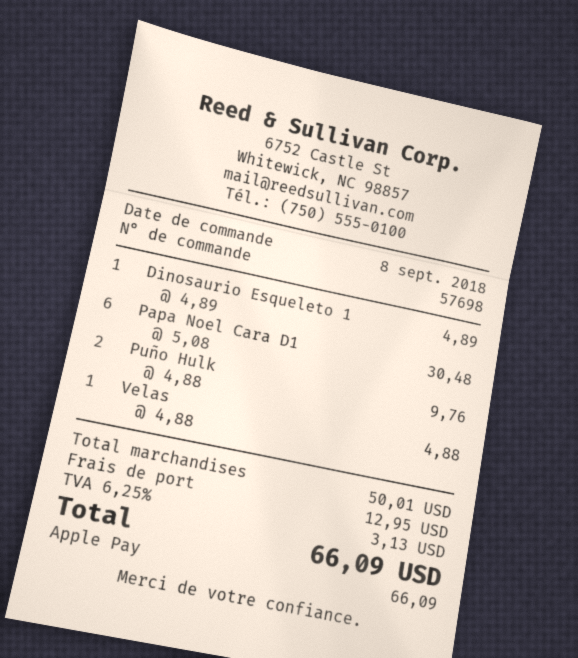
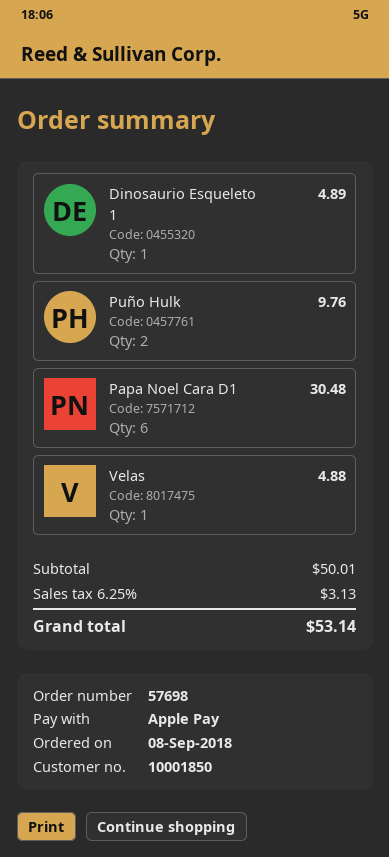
shipping: 12.95 -> none
total: 66.09 -> 53.14

